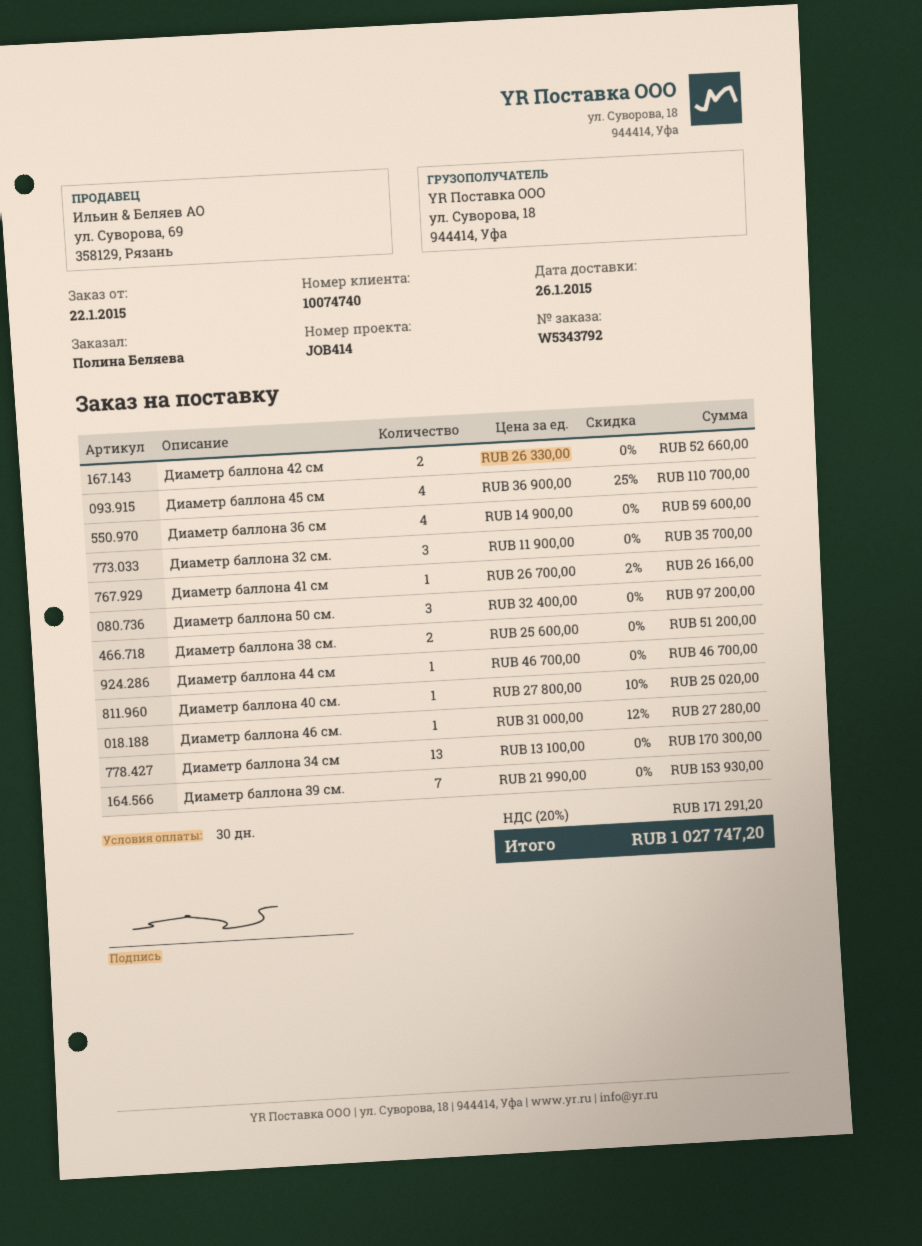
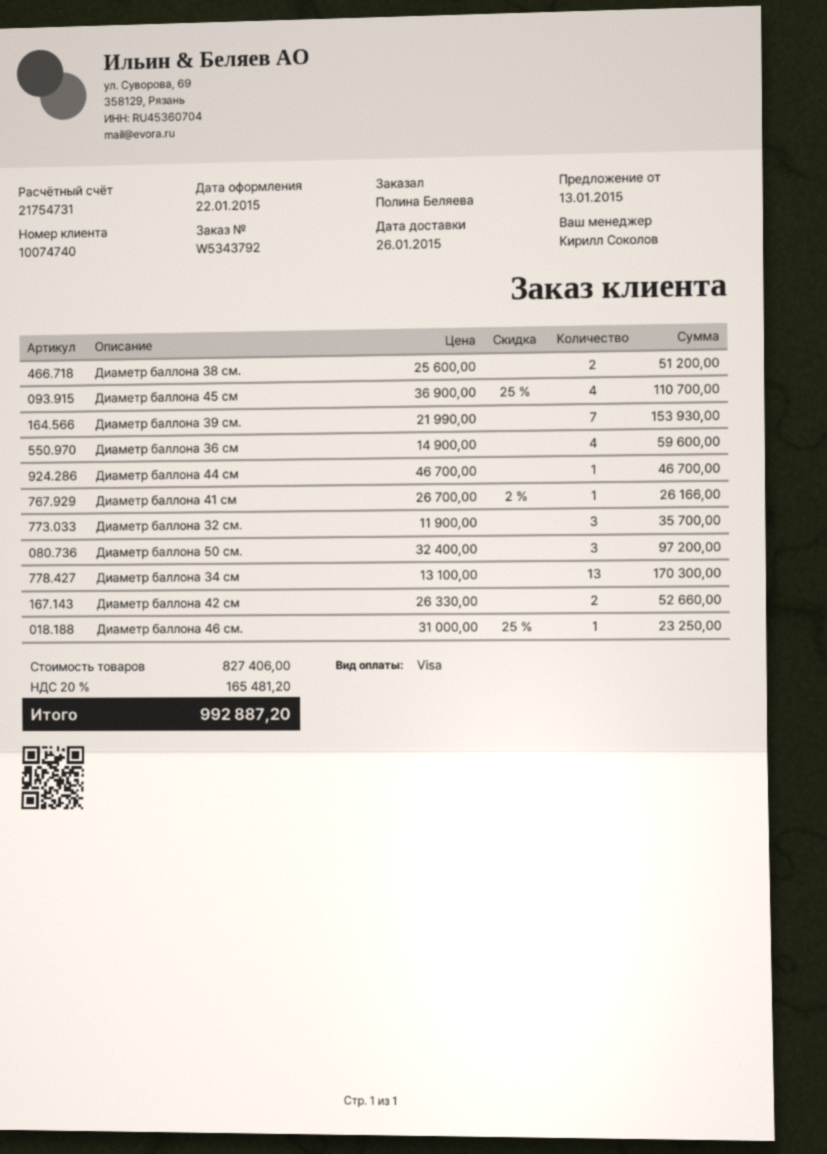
Диаметр баллона 40 см.: 1 x 27800.00 - 10% = 25020.00 -> none
Диаметр баллона 46 см.: 1 x 31000.00 - 12% = 27280.00 -> 1 x 31000.00 - 25% = 23250.00
tax: 20% = 171291.20 -> 20% = 165481.20
total: 1027747.20 -> 992887.20

